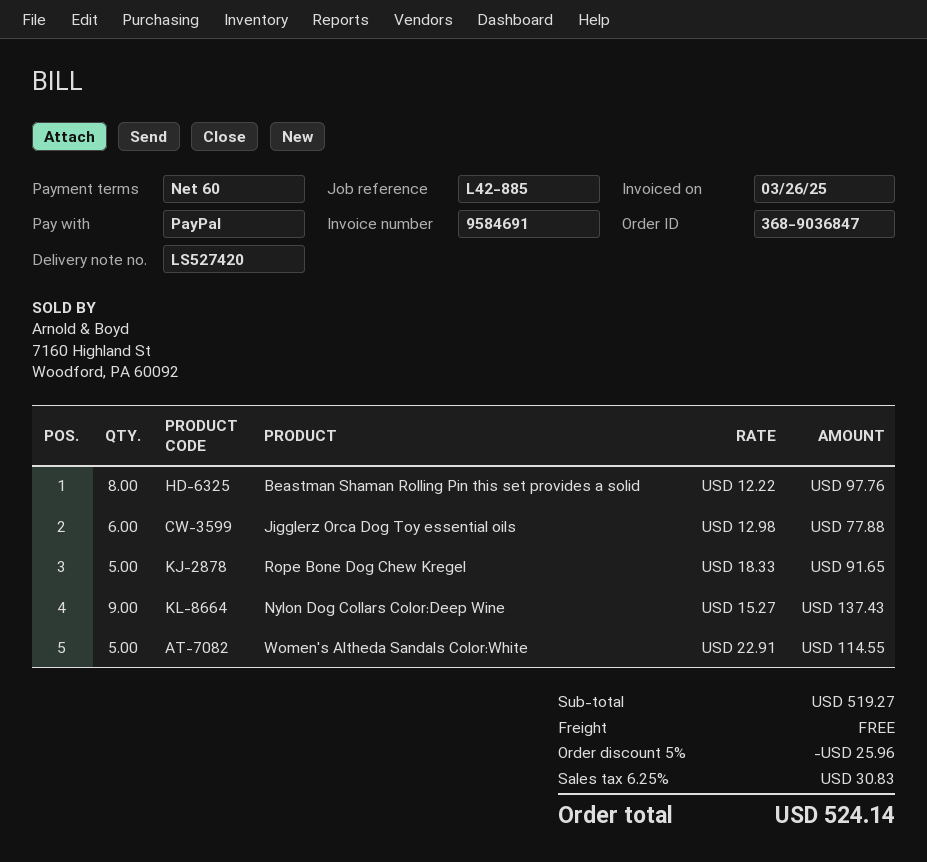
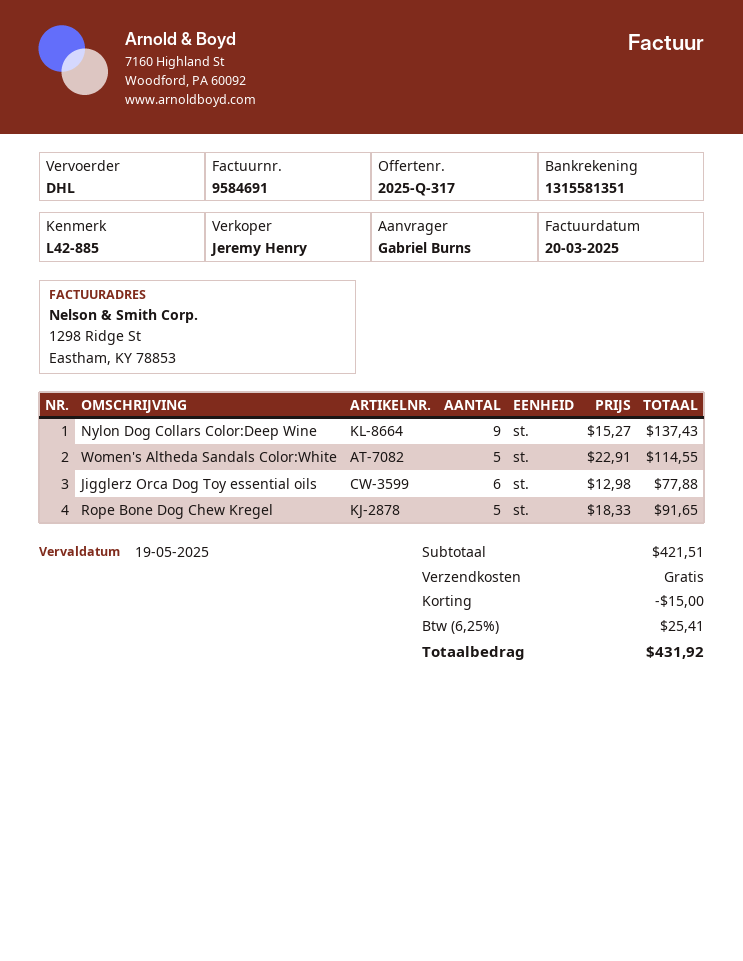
invoice date: 2025-03-26 -> 2025-03-20
Beastman Shaman Rolling Pin this set provides a solid: 8 x 12.22 = 97.76 -> none
subtotal: 519.27 -> 421.51
discount: 25.96 -> 15.00
tax: 6.25% = 30.83 -> 6.25% = 25.41
total: 524.14 -> 431.92

